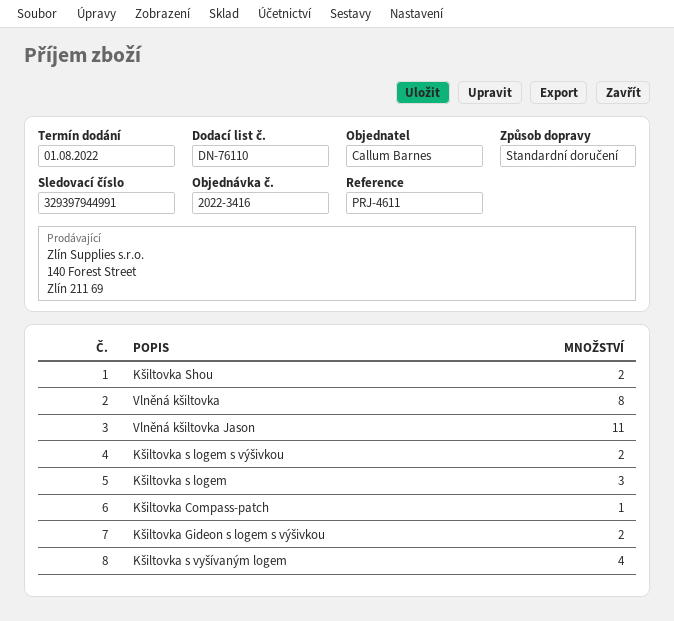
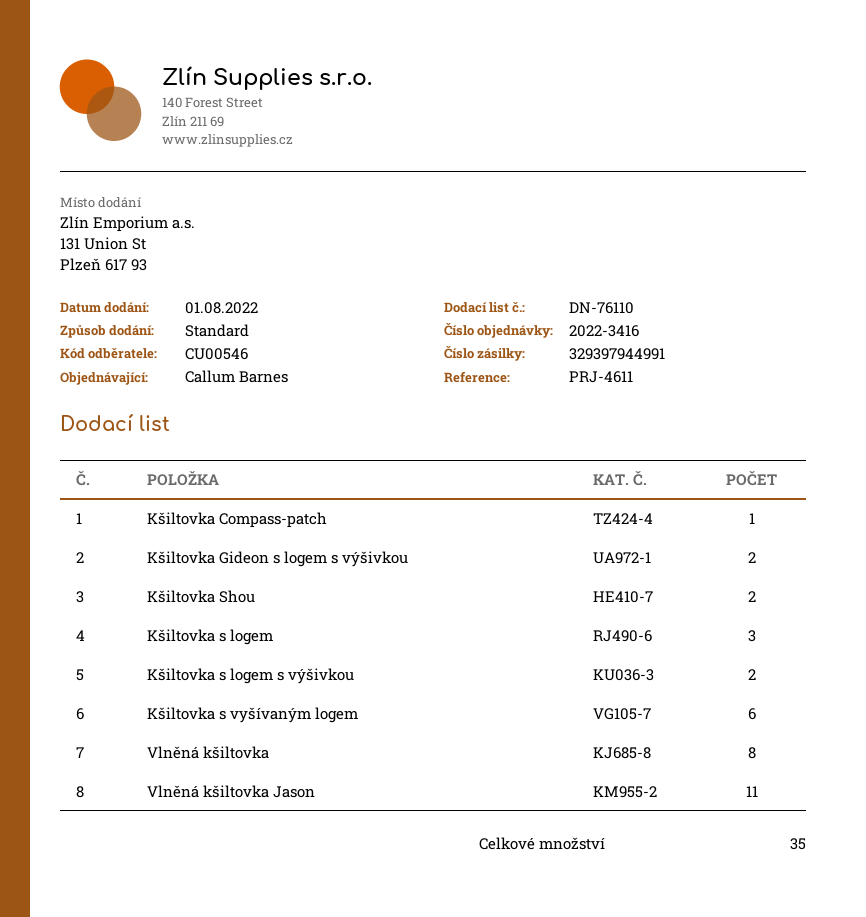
Kšiltovka s vyšívaným logem: 4 -> 6

